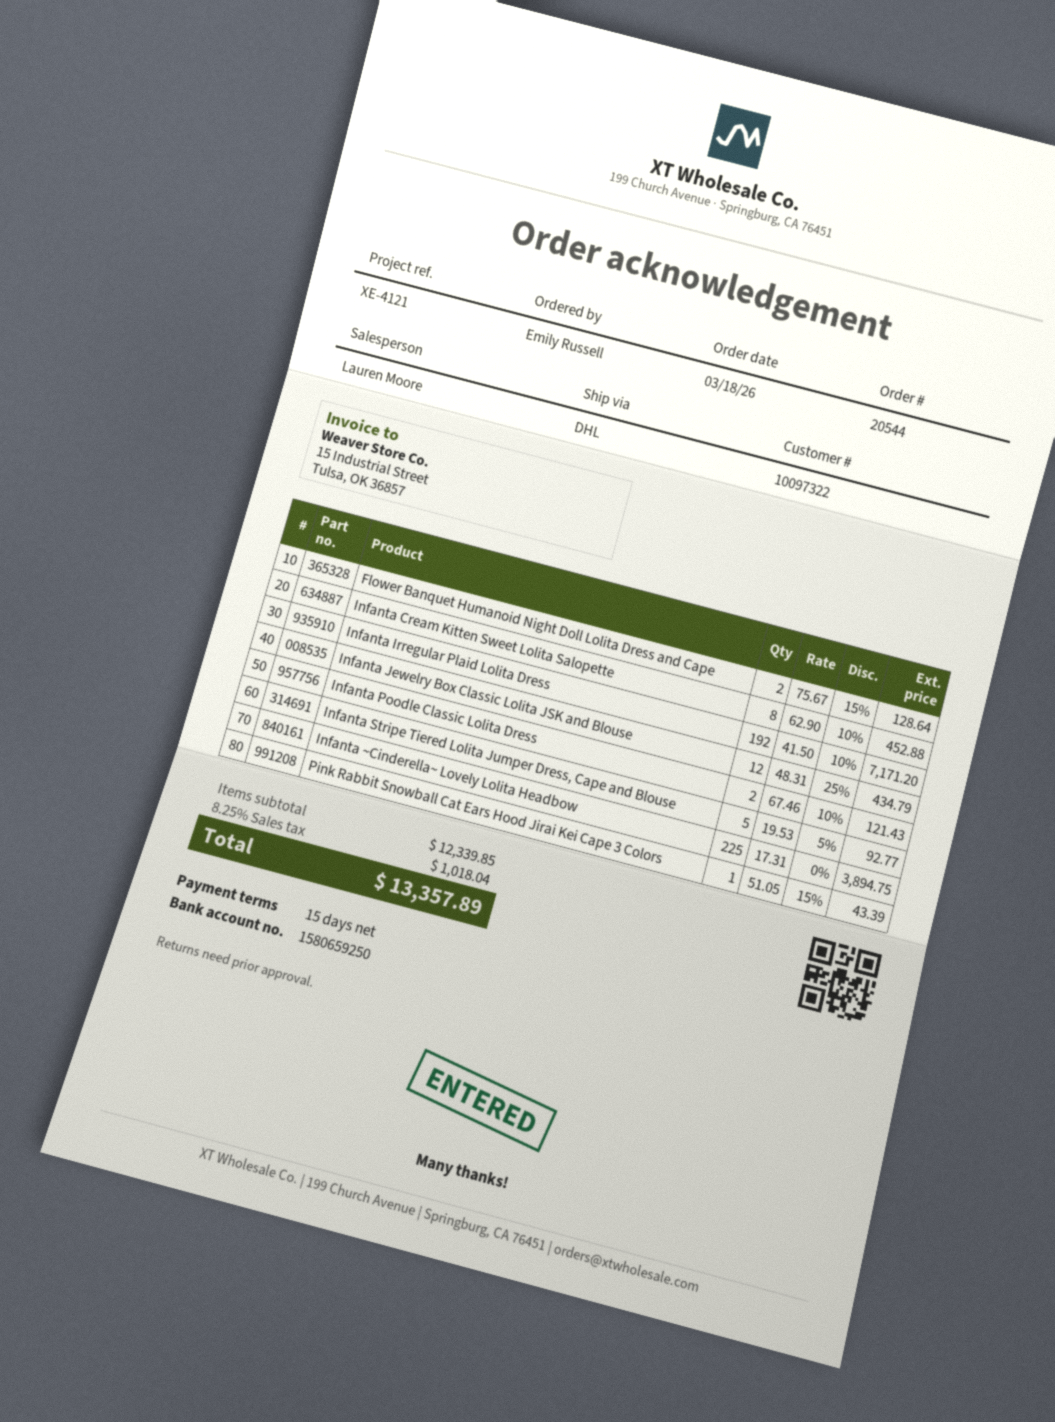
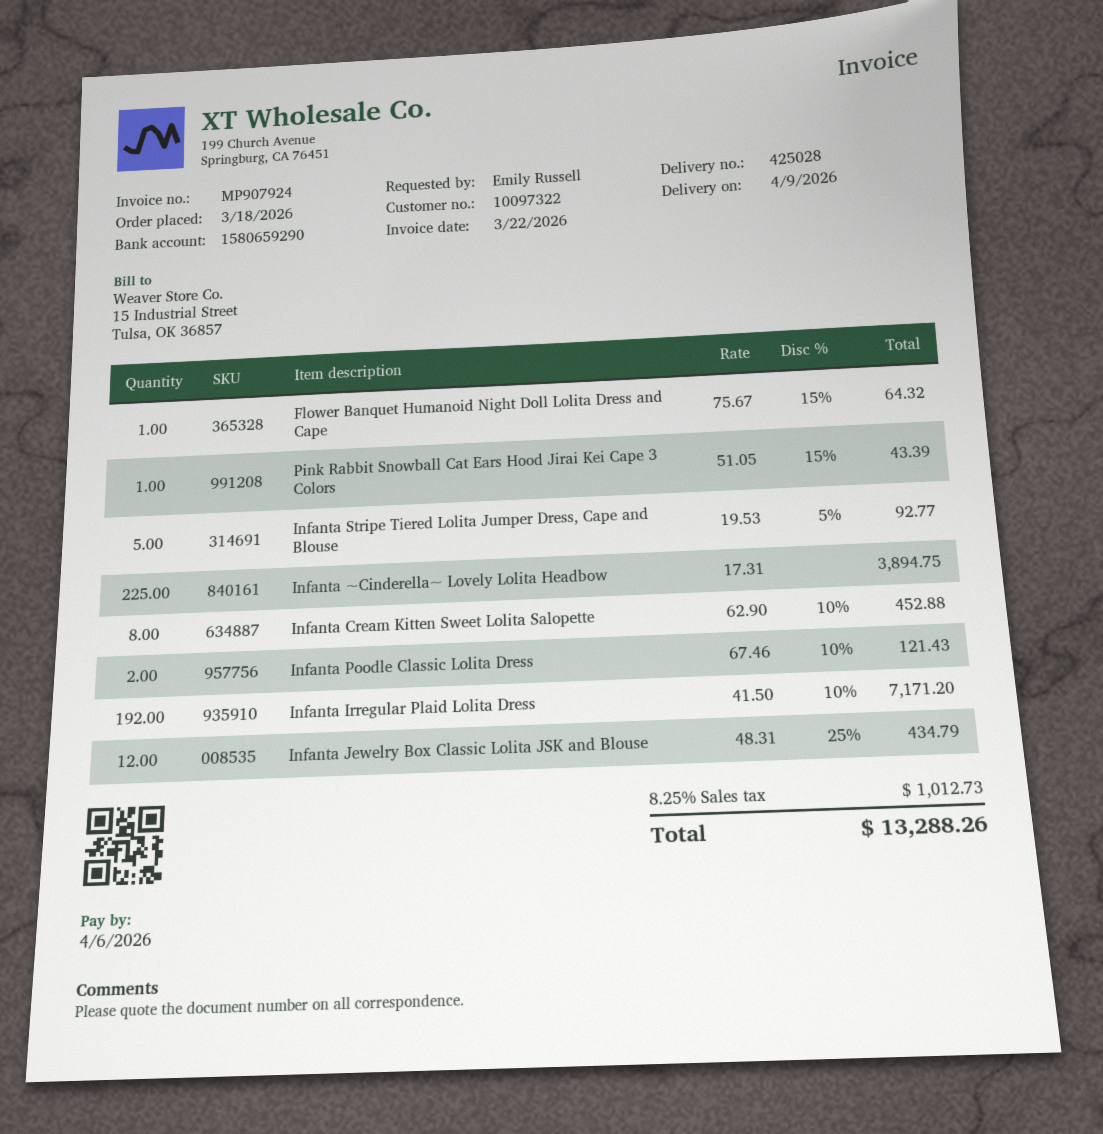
bank account: 1580659250 -> 1580659290
Flower Banquet Humanoid Night Doll Lolita Dress and Cape: 2 x 75.67 - 15% = 128.64 -> 1 x 75.67 - 15% = 64.32
tax: 8.25% = 1018.04 -> 8.25% = 1012.73
total: 13357.89 -> 13288.26

